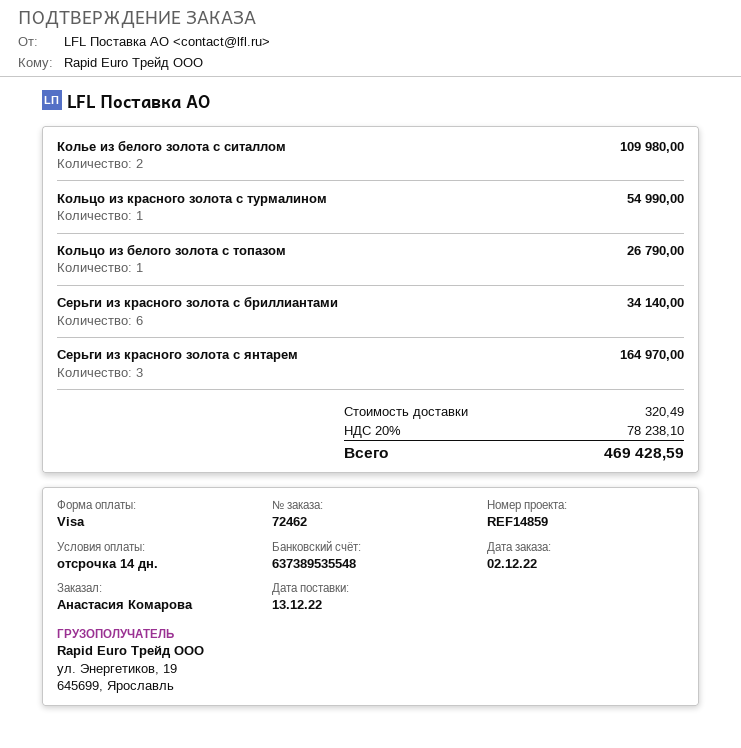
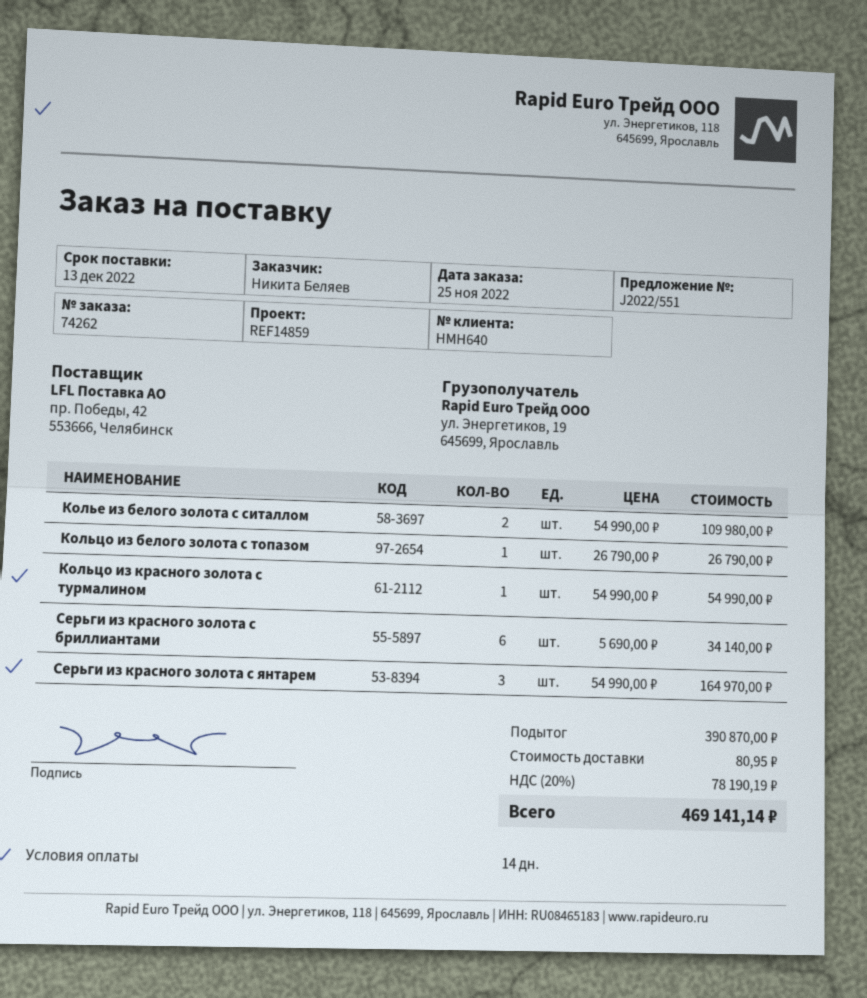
order number: 72462 -> 74262
order date: 2022-12-02 -> 2022-11-25
ordered by: Анастасия Комарова -> Никита Беляев
shipping: 320.49 -> 80.95
tax: 20% = 78238.10 -> 20% = 78190.19
total: 469428.59 -> 469141.14

